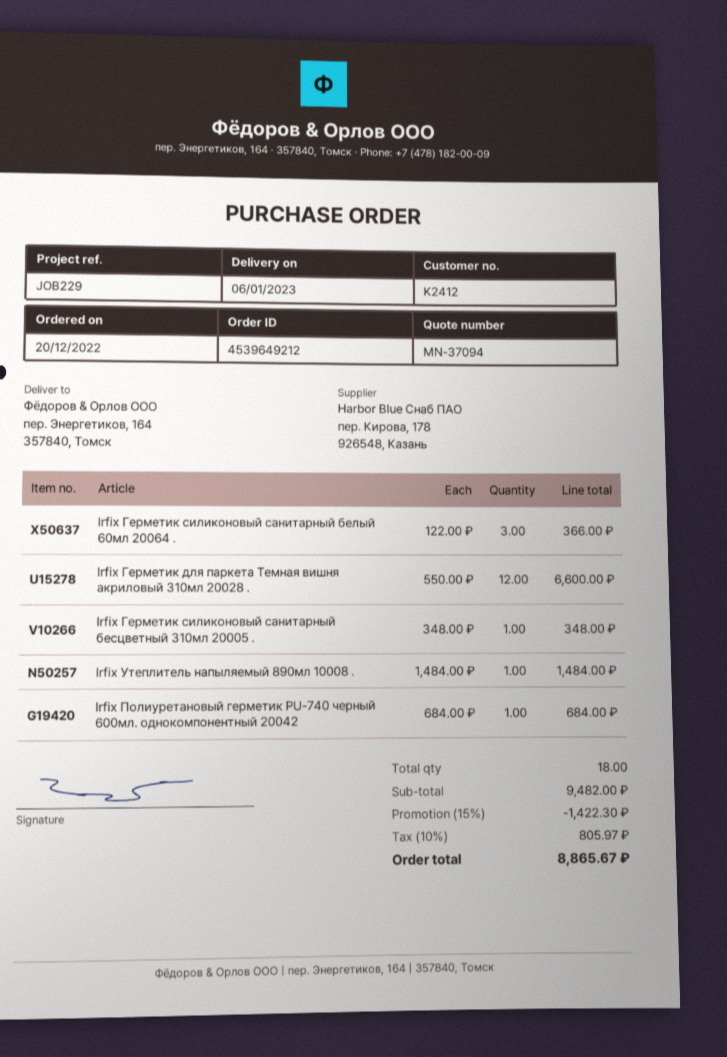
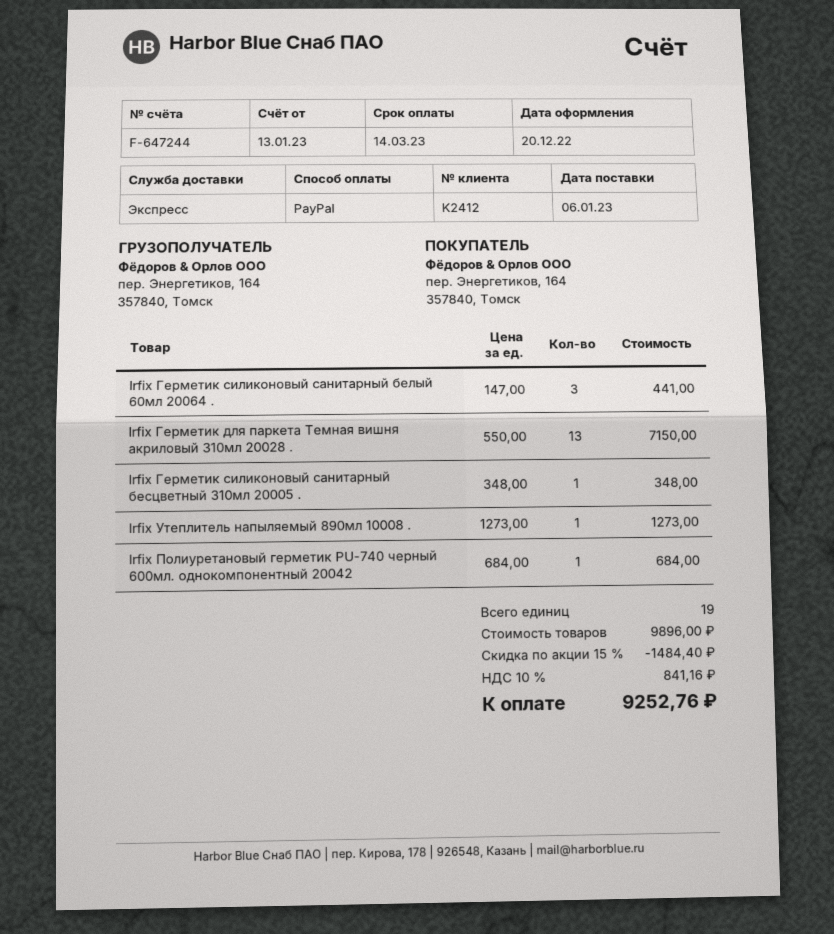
Irfix Герметик силиконовый санитарный белый 60мл 20064 .: 3 x 122.00 = 366.00 -> 3 x 147.00 = 441.00
Irfix Герметик для паркета Темная вишня акриловый 310мл 20028 .: 12 x 550.00 = 6600.00 -> 13 x 550.00 = 7150.00
Irfix Утеплитель напыляемый 890мл 10008 .: 1 x 1484.00 = 1484.00 -> 1 x 1273.00 = 1273.00
total quantity: 18 -> 19
subtotal: 9482.00 -> 9896.00
discount: 15% = 1422.30 -> 15% = 1484.40
tax: 10% = 805.97 -> 10% = 841.16
total: 8865.67 -> 9252.76

